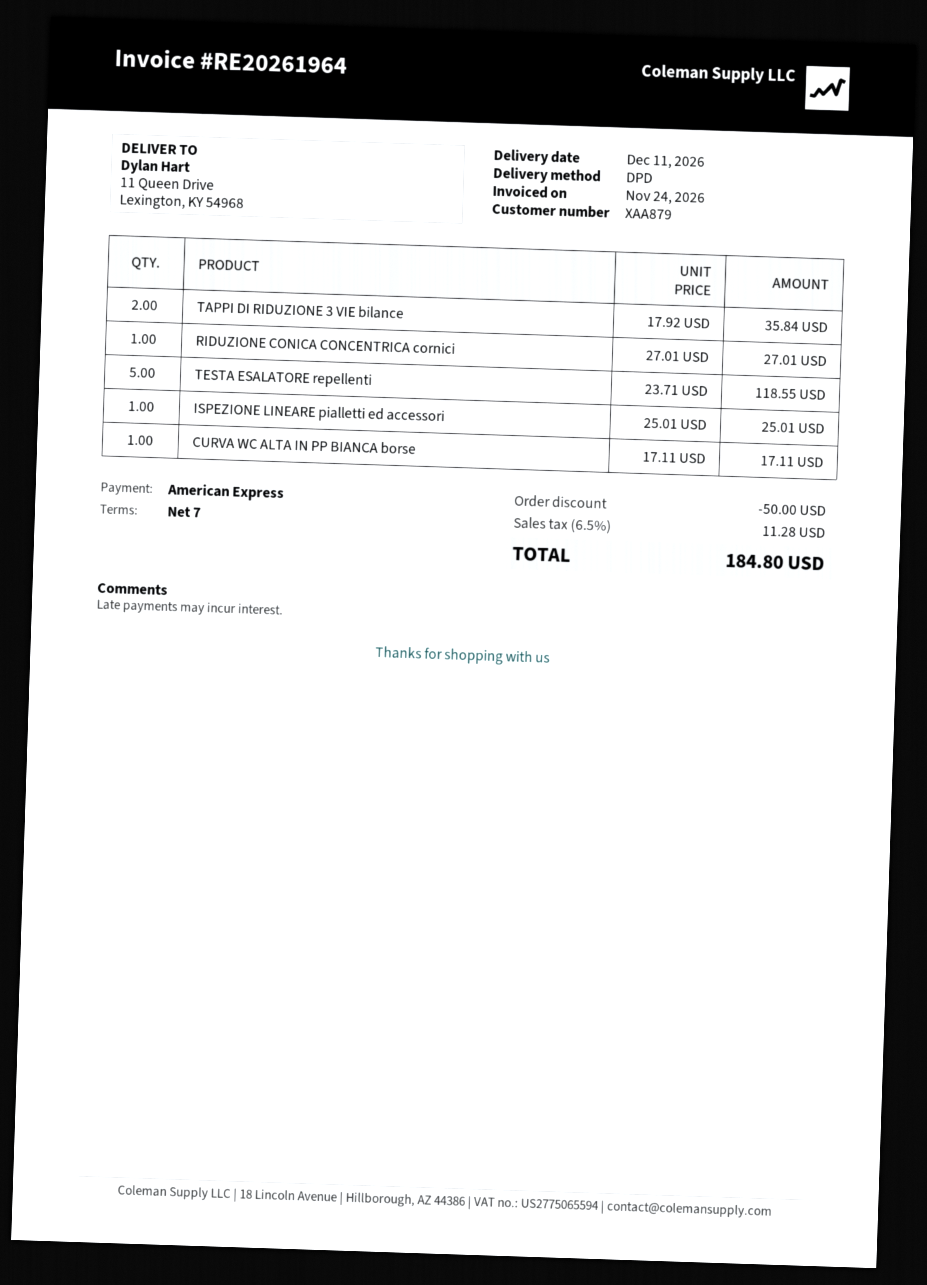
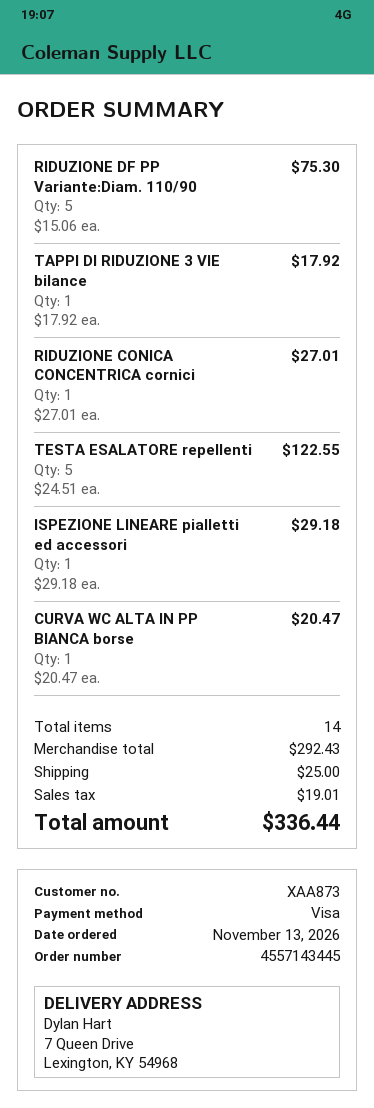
customer number: XAA879 -> XAA873
payment method: American Express -> Visa
ship to: 11 Queen Drive, Lexington, KY 54968 -> 7 Queen Drive, Lexington, KY 54968
TAPPI DI RIDUZIONE 3 VIE bilance: 2 x 17.92 = 35.84 -> 1 x 17.92 = 17.92
TESTA ESALATORE repellenti: 5 x 23.71 = 118.55 -> 5 x 24.51 = 122.55
ISPEZIONE LINEARE pialletti ed accessori: 1 x 25.01 = 25.01 -> 1 x 29.18 = 29.18
CURVA WC ALTA IN PP BIANCA borse: 1 x 17.11 = 17.11 -> 1 x 20.47 = 20.47
RIDUZIONE DF PP Variante:Diam. 110/90: none -> 5 x 15.06 = 75.30
discount: 50.00 -> none
shipping: none -> 25.00
tax: 11.28 -> 19.01
total: 184.80 -> 336.44

